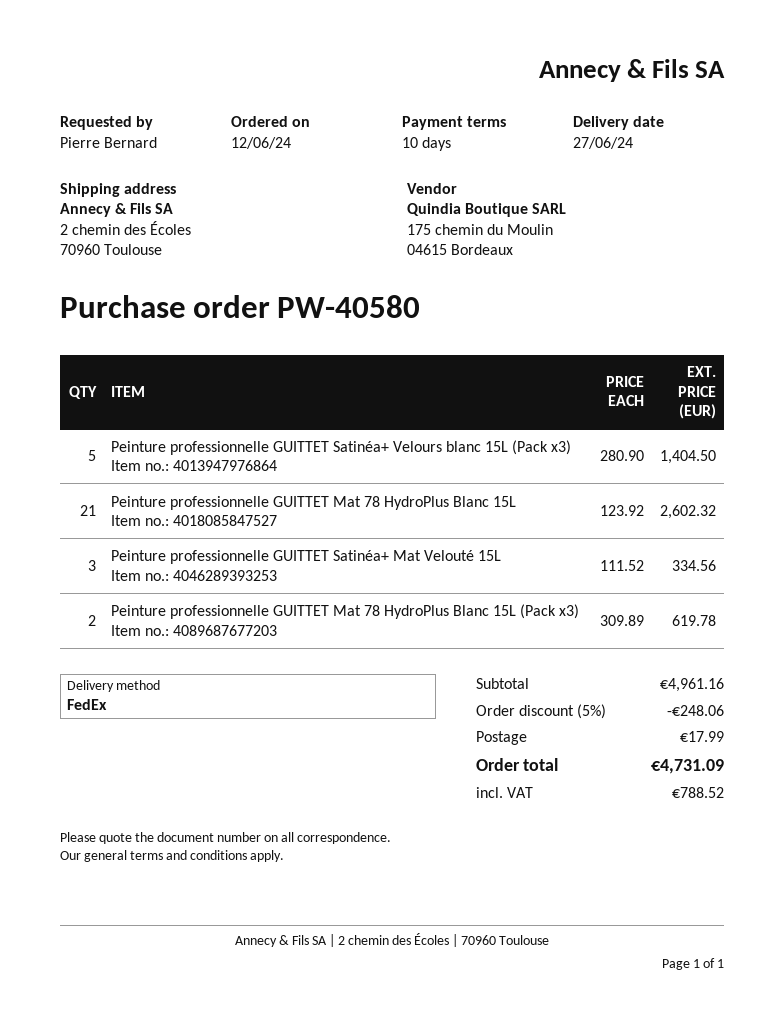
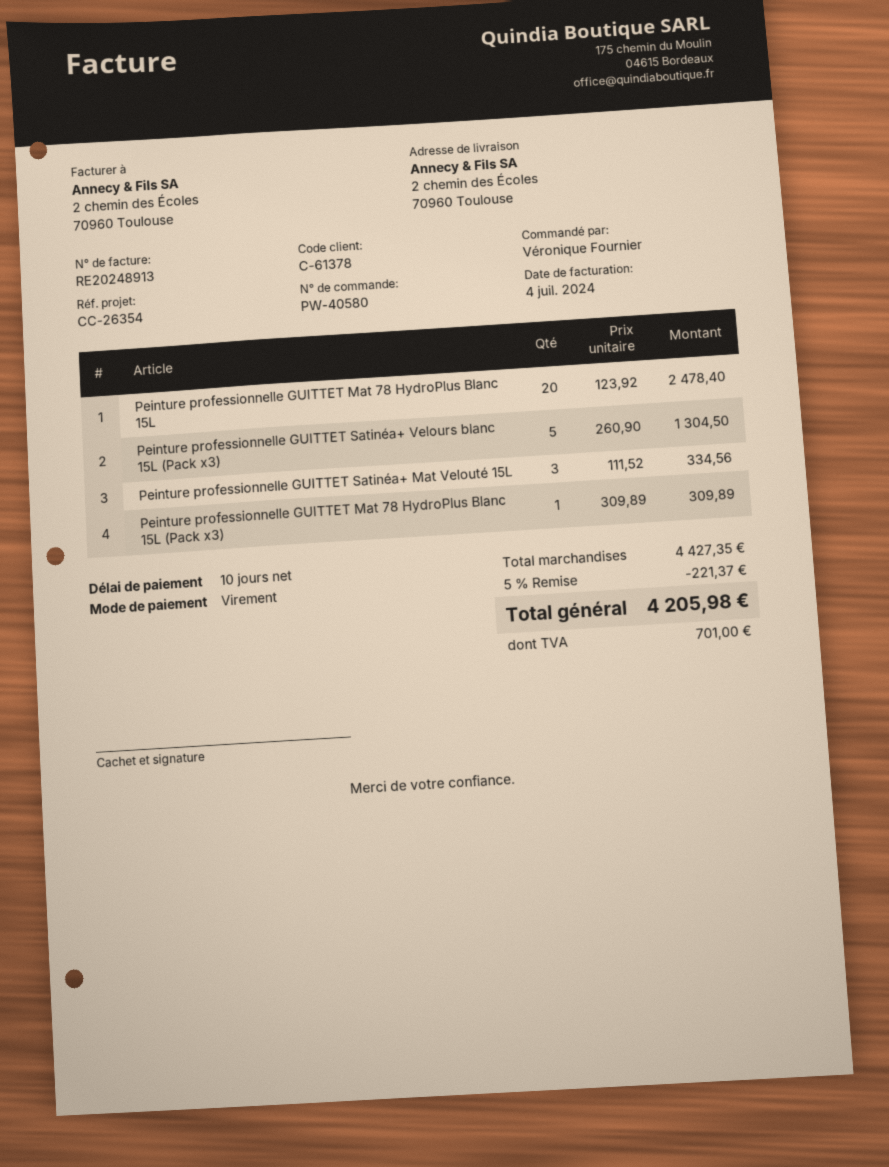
ordered by: Pierre Bernard -> Véronique Fournier
Peinture professionnelle GUITTET Satinéa+ Velours blanc 15L (Pack x3): 5 x 280.90 = 1404.50 -> 5 x 260.90 = 1304.50
Peinture professionnelle GUITTET Mat 78 HydroPlus Blanc 15L: 21 x 123.92 = 2602.32 -> 20 x 123.92 = 2478.40
Peinture professionnelle GUITTET Mat 78 HydroPlus Blanc 15L (Pack x3): 2 x 309.89 = 619.78 -> 1 x 309.89 = 309.89
subtotal: 4961.16 -> 4427.35
discount: 5% = 248.06 -> 5% = 221.37
shipping: 17.99 -> none
tax: 788.52 -> 701.00
total: 4731.09 -> 4205.98

